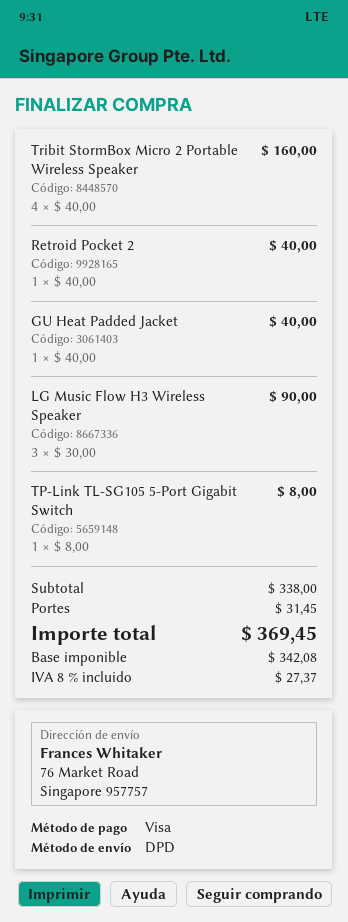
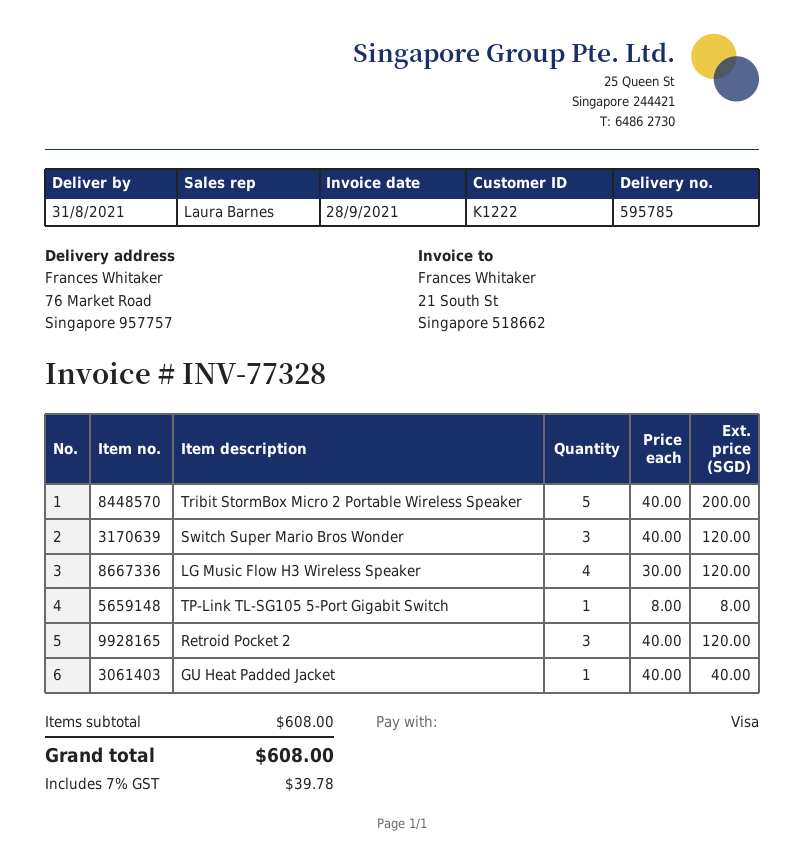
Tribit StormBox Micro 2 Portable Wireless Speaker: 4 x 40.00 = 160.00 -> 5 x 40.00 = 200.00
Retroid Pocket 2: 1 x 40.00 = 40.00 -> 3 x 40.00 = 120.00
LG Music Flow H3 Wireless Speaker: 3 x 30.00 = 90.00 -> 4 x 30.00 = 120.00
Switch Super Mario Bros Wonder: none -> 3 x 40.00 = 120.00
subtotal: 338.00 -> 608.00
shipping: 31.45 -> none
tax: 8% = 27.37 -> 7% = 39.78
total: 369.45 -> 608.00

